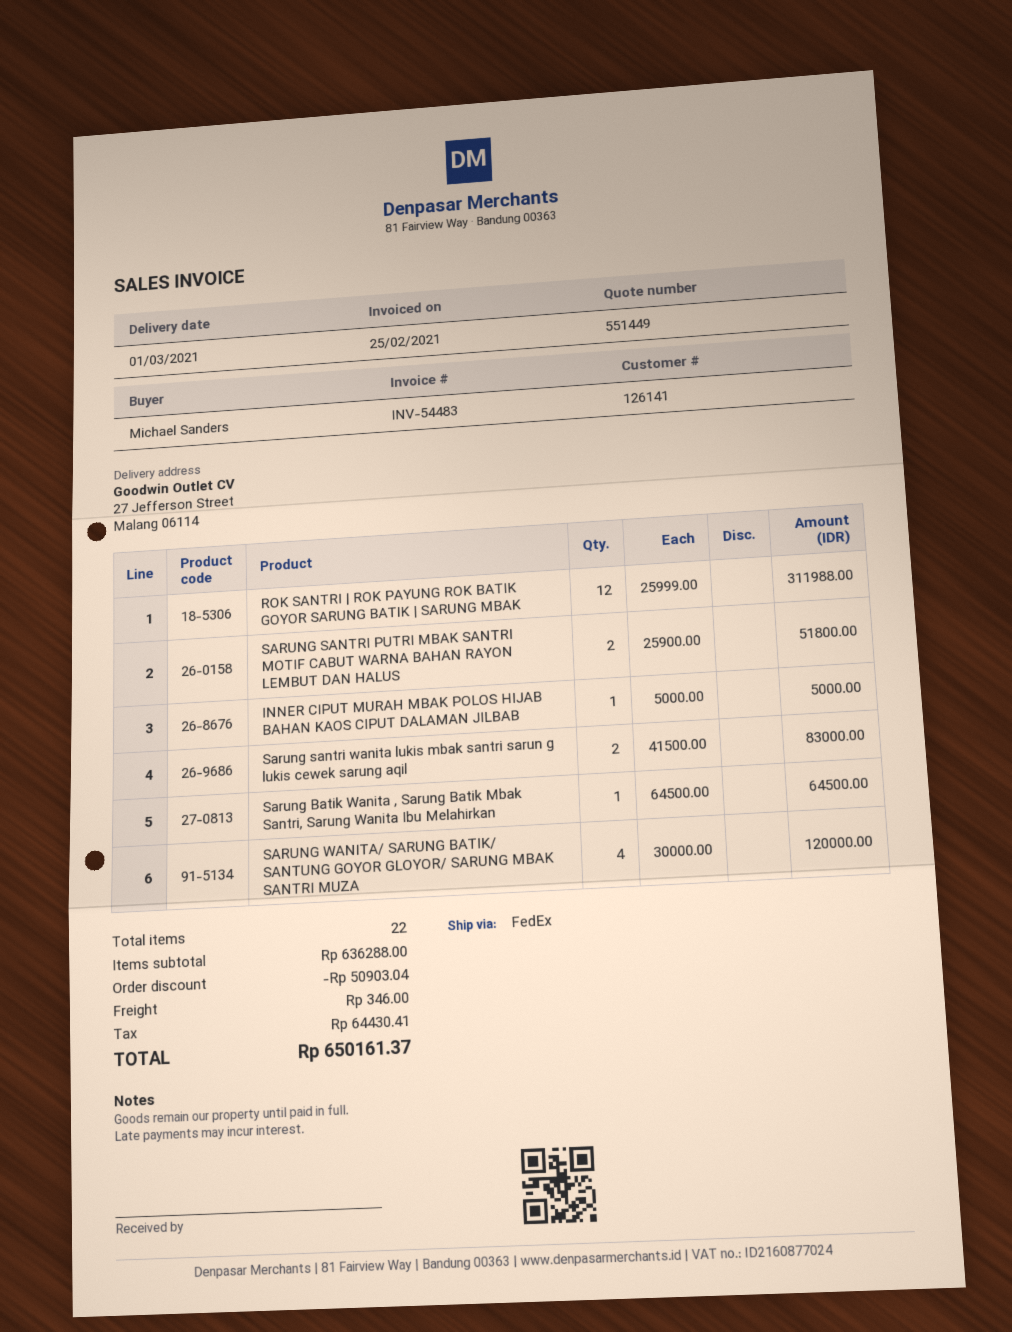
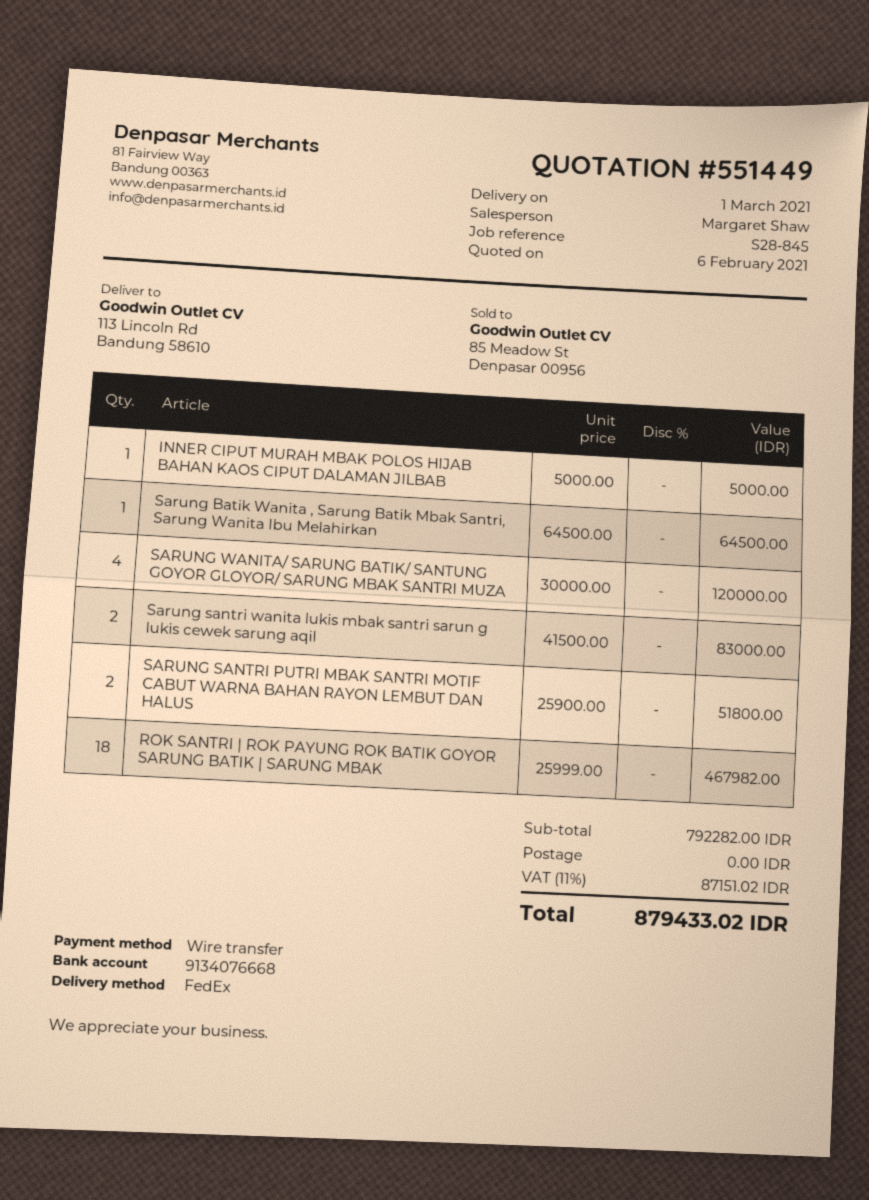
ship to: 27 Jefferson Street, Malang 06114 -> 113 Lincoln Rd, Bandung 58610
ROK SANTRI | ROK PAYUNG ROK BATIK GOYOR SARUNG BATIK | SARUNG MBAK: 12 x 25999.00 = 311988.00 -> 18 x 25999.00 = 467982.00
subtotal: 636288.00 -> 792282.00
discount: 50903.04 -> none
shipping: 346.00 -> 0.00
tax: 64430.41 -> 87151.02
total: 650161.37 -> 879433.02

